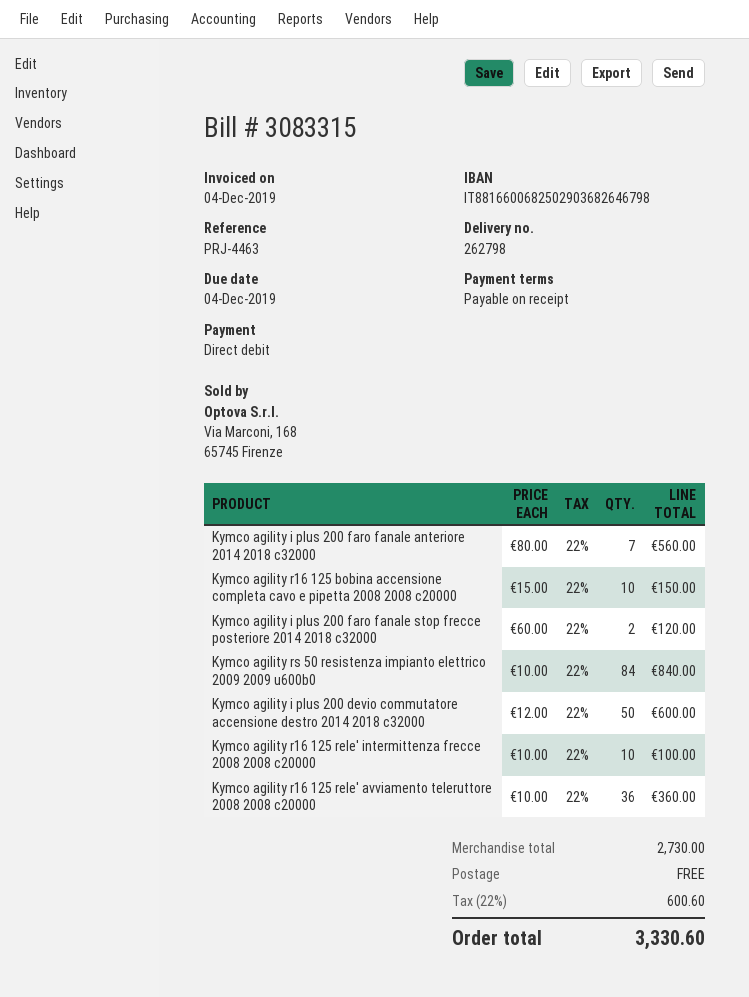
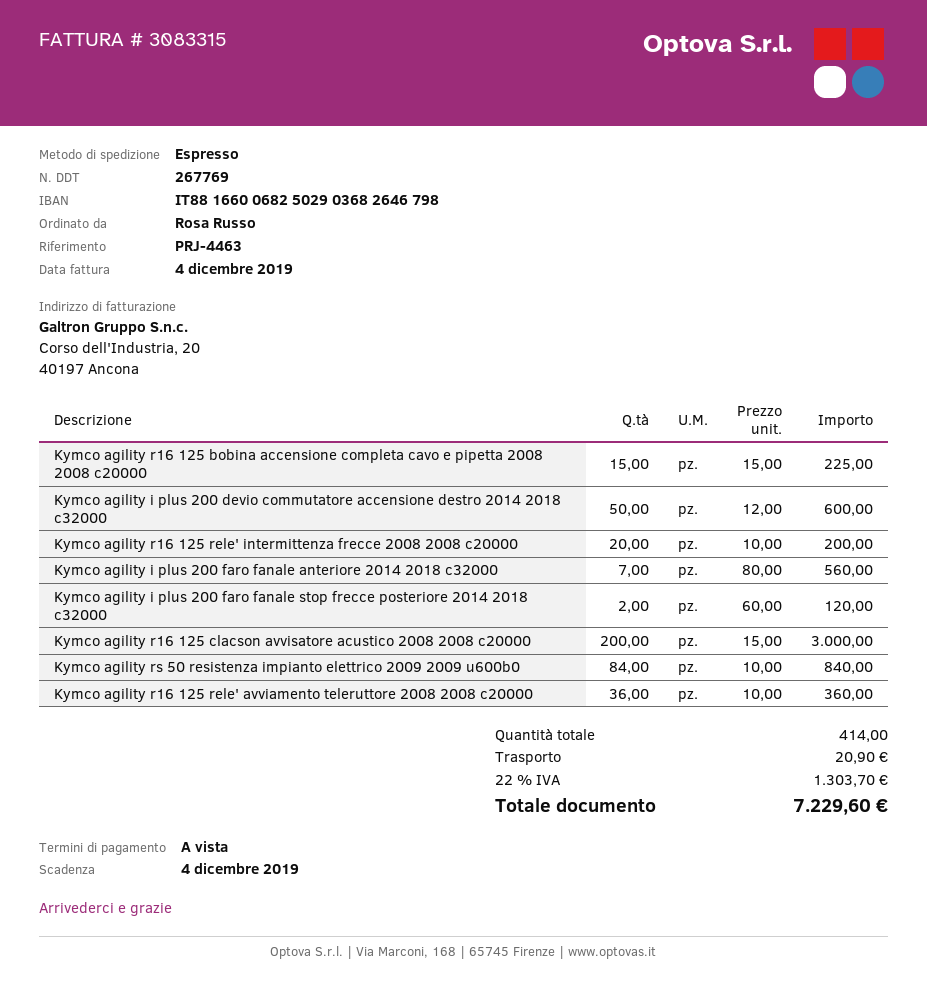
delivery note number: 262798 -> 267769
Kymco agility r16 125 bobina accensione completa cavo e pipetta 2008 2008 c20000: 10 x 15.00 = 150.00 -> 15 x 15.00 = 225.00
Kymco agility r16 125 rele' intermittenza frecce 2008 2008 c20000: 10 x 10.00 = 100.00 -> 20 x 10.00 = 200.00
Kymco agility r16 125 clacson avvisatore acustico 2008 2008 c20000: none -> 200 x 15.00 = 3000.00
shipping: 0.00 -> 20.90
tax: 22% = 600.60 -> 22% = 1303.70
total: 3330.60 -> 7229.60

